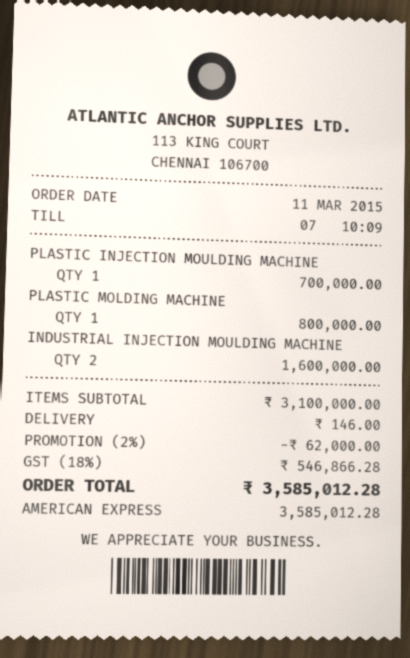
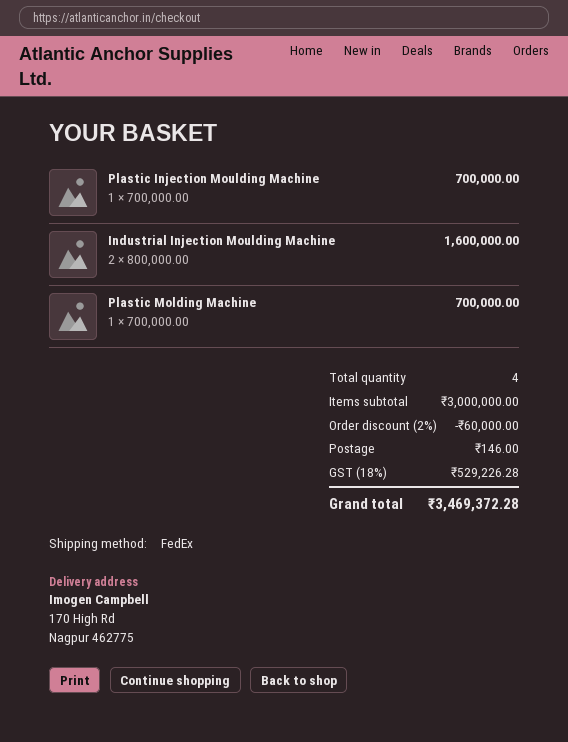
PLASTIC MOLDING MACHINE: 1 for 800000.00 -> 1 for 700000.00
subtotal: 3100000.00 -> 3000000.00
discount: 2% = 62000.00 -> 2% = 60000.00
tax: 18% = 546866.28 -> 18% = 529226.28
total: 3585012.28 -> 3469372.28

